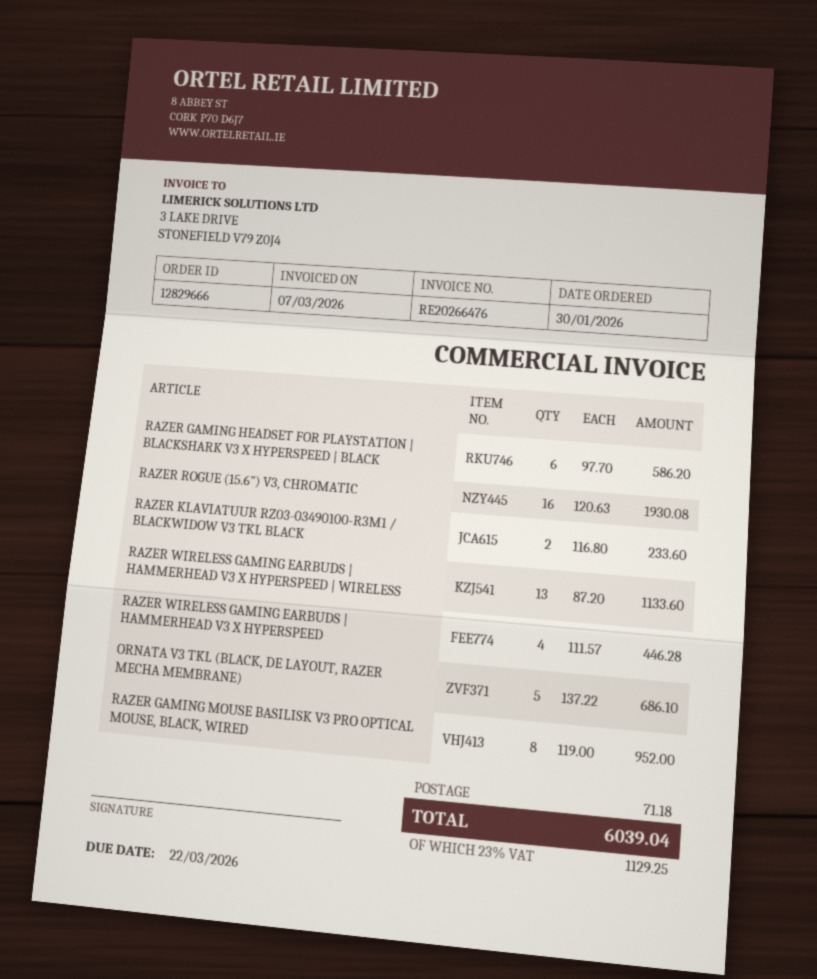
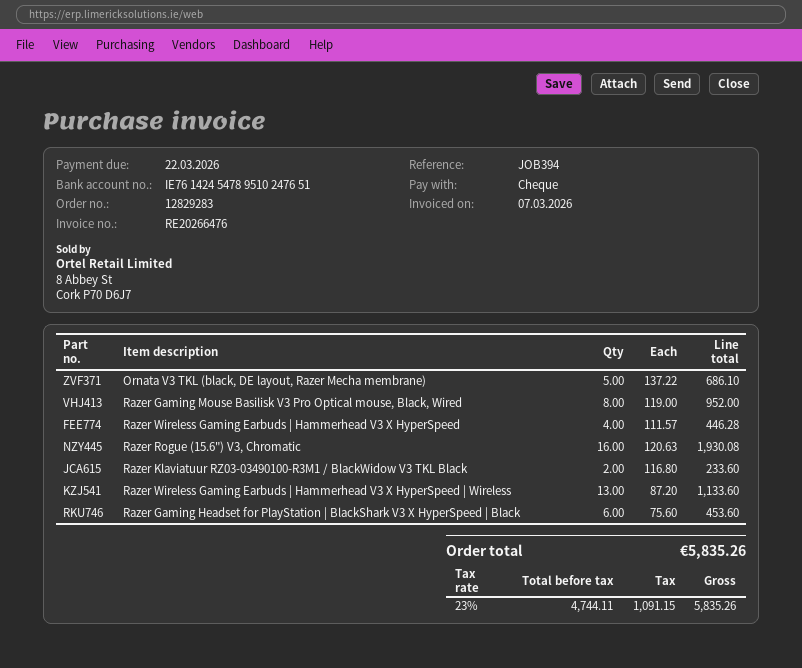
order number: 12829666 -> 12829283
RAZER GAMING HEADSET FOR PLAYSTATION | BLACKSHARK V3 X HYPERSPEED | BLACK: 6 x 97.70 = 586.20 -> 6 x 75.60 = 453.60
shipping: 71.18 -> none
tax: 23% = 1129.25 -> 23% = 1091.15
total: 6039.04 -> 5835.26

